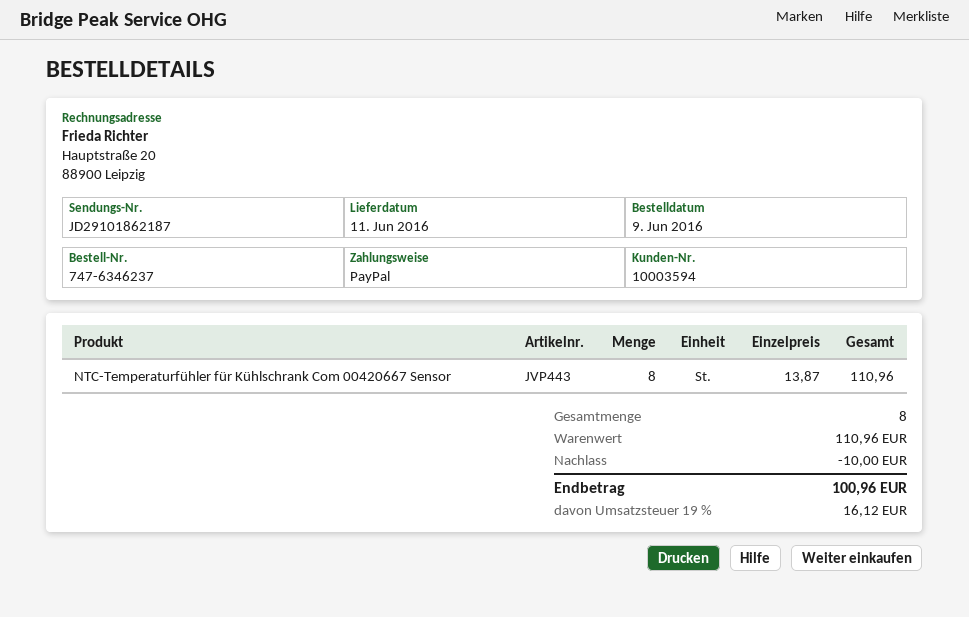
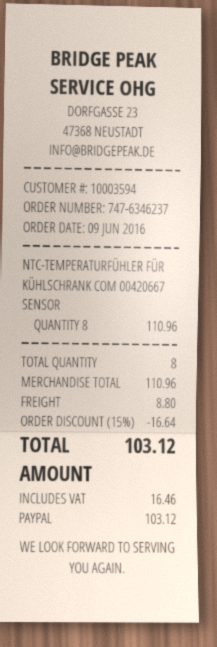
discount: 10.00 -> 16.64
shipping: none -> 8.80
tax: 16.12 -> 16.46
total: 100.96 -> 103.12

